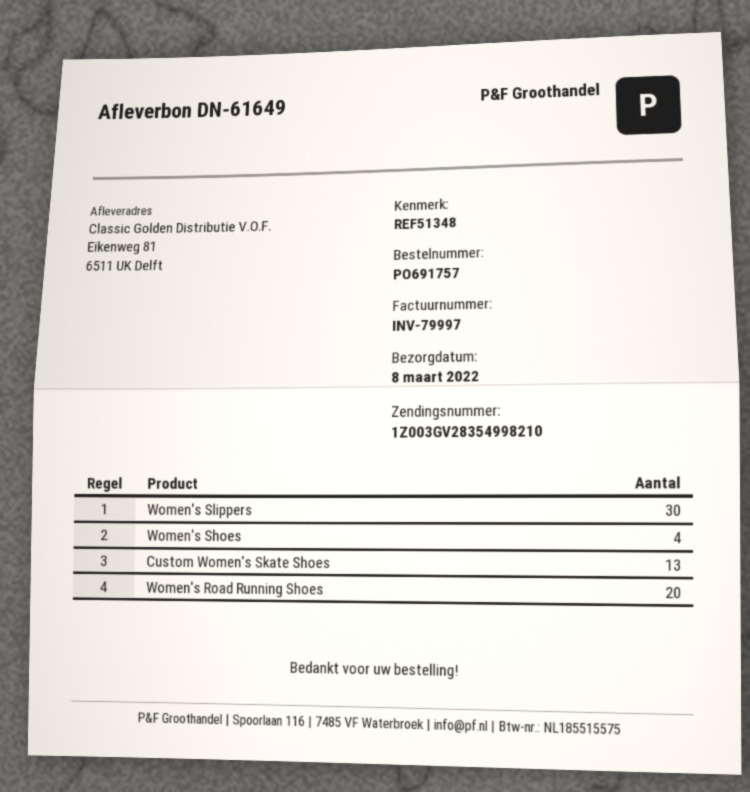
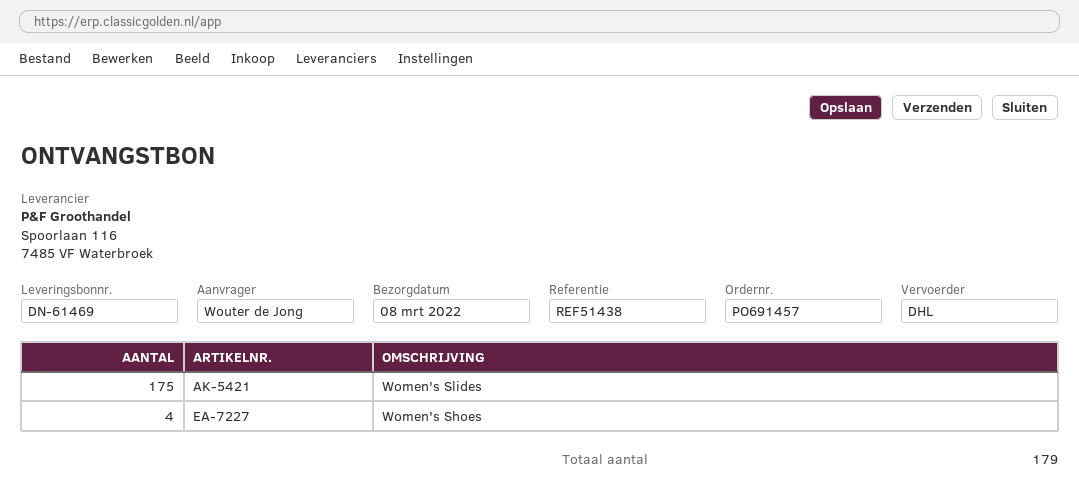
order number: PO691757 -> PO691457
delivery note number: DN-61649 -> DN-61469
reference: REF51348 -> REF51438
Women's Slippers: 30 -> none
Custom Women's Skate Shoes: 13 -> none
Women's Road Running Shoes: 20 -> none
Women's Slides: none -> 175

